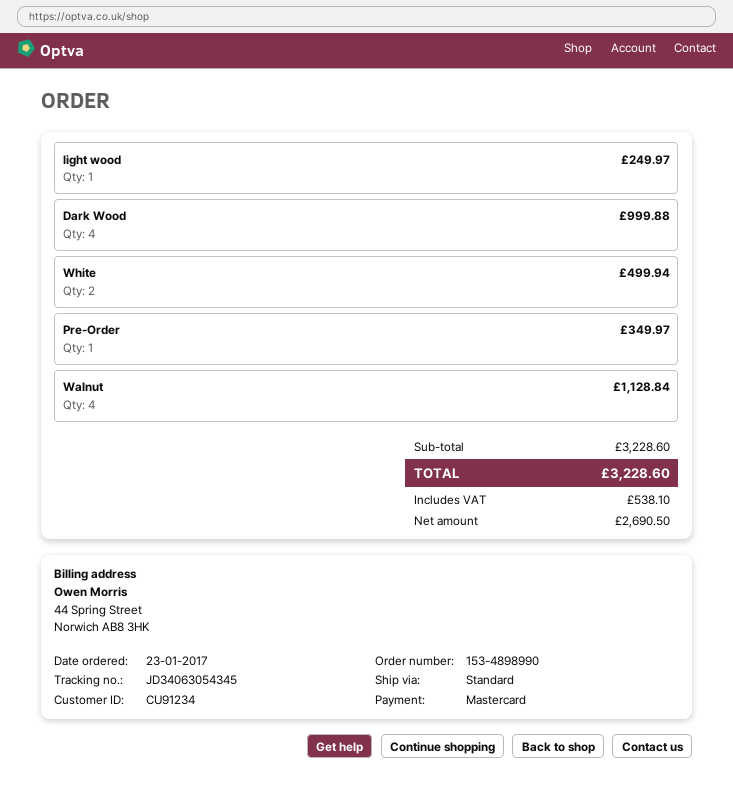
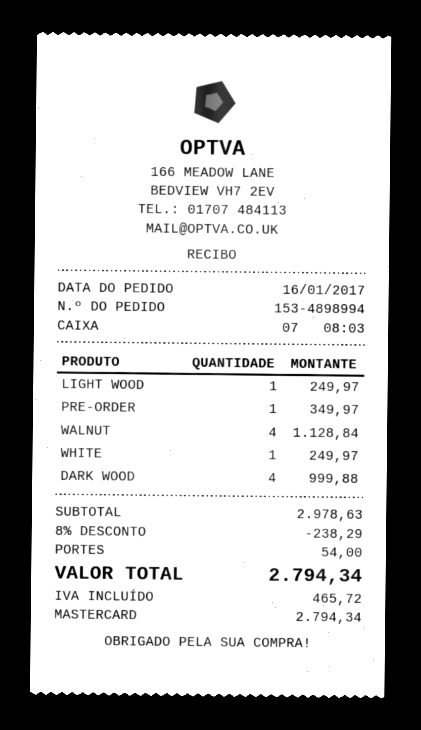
order number: 153-4898990 -> 153-4898994
order date: 2017-01-23 -> 2017-01-16
White: 2 for 499.94 -> 1 for 249.97
subtotal: 3228.60 -> 2978.63
discount: none -> 8% = 238.29
shipping: none -> 54.00
tax: 538.10 -> 465.72
total: 3228.60 -> 2794.34

